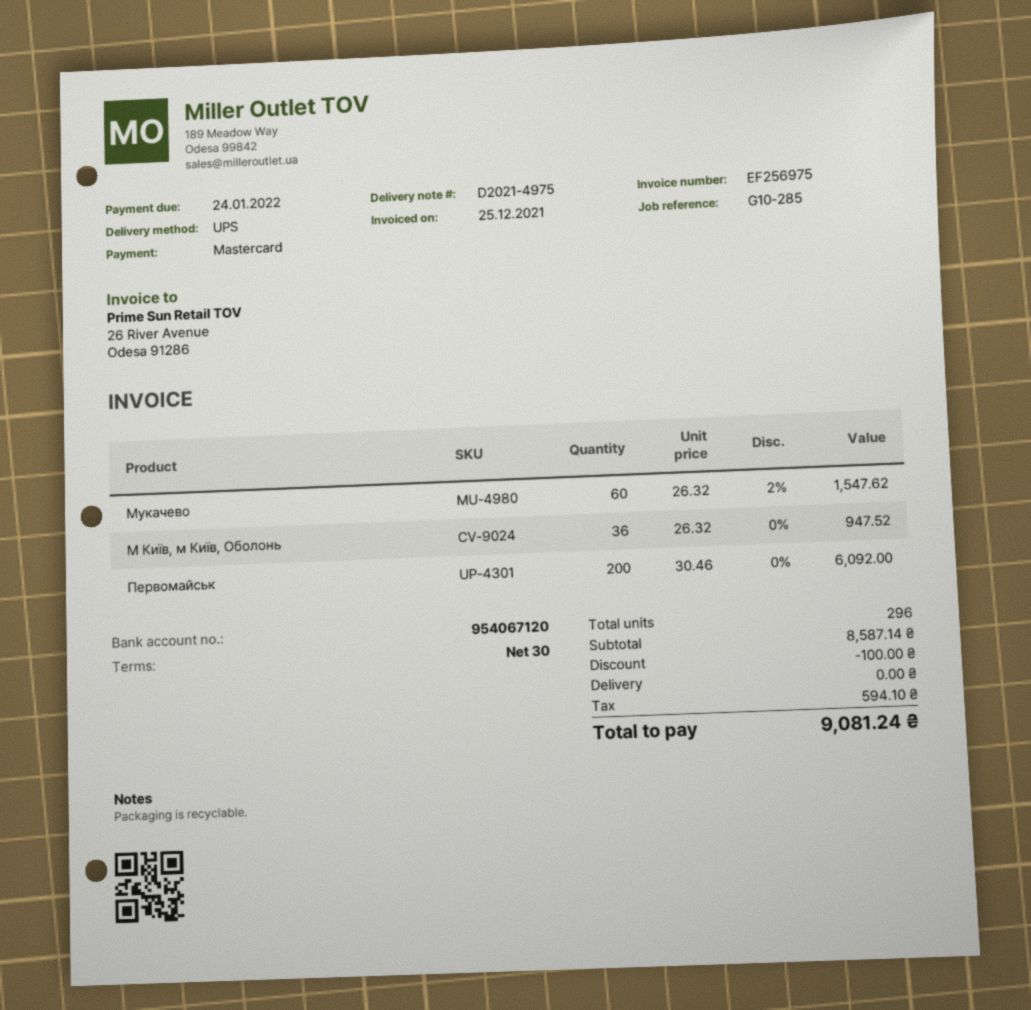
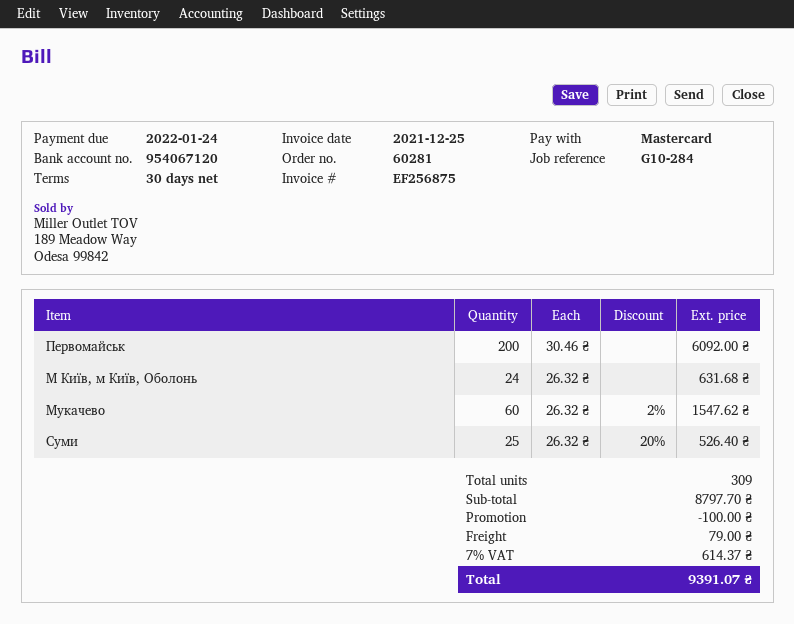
invoice number: EF256975 -> EF256875
reference: G10-285 -> G10-284
М Київ, м Київ, Оболонь: 36 x 26.32 = 947.52 -> 24 x 26.32 = 631.68
Суми: none -> 25 x 26.32 - 20% = 526.40
total quantity: 296 -> 309
subtotal: 8587.14 -> 8797.70
shipping: 0.00 -> 79.00
tax: 594.10 -> 614.37
total: 9081.24 -> 9391.07

